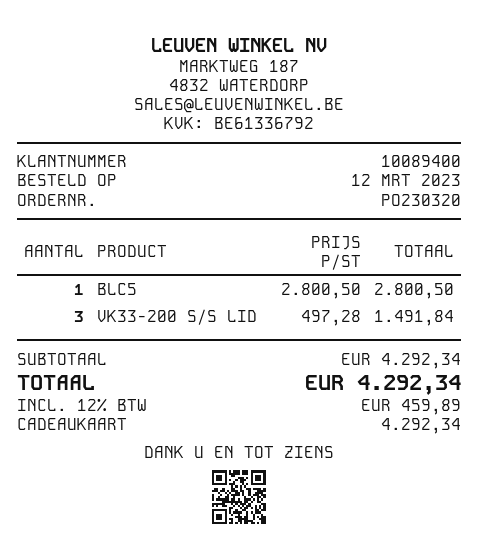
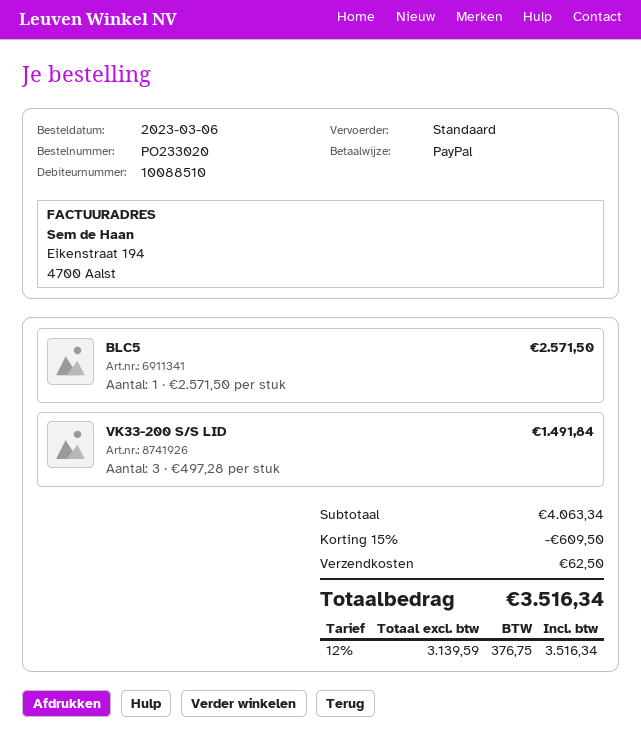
order number: PO230320 -> PO233020
order date: 2023-03-12 -> 2023-03-06
customer number: 10089400 -> 10088510
payment method: gift card -> PayPal
BLC5: 1 x 2800.50 = 2800.50 -> 1 x 2571.50 = 2571.50
subtotal: 4292.34 -> 4063.34
discount: none -> 15% = 609.50
shipping: none -> 62.50
tax: 12% = 459.89 -> 12% = 376.75
total: 4292.34 -> 3516.34

